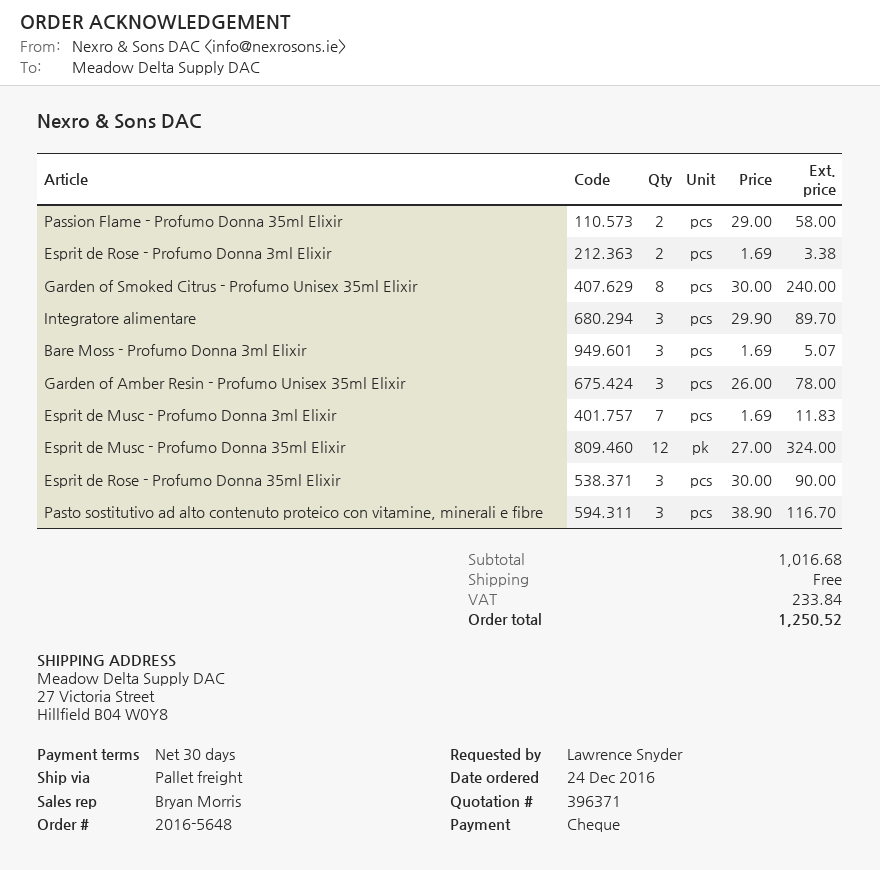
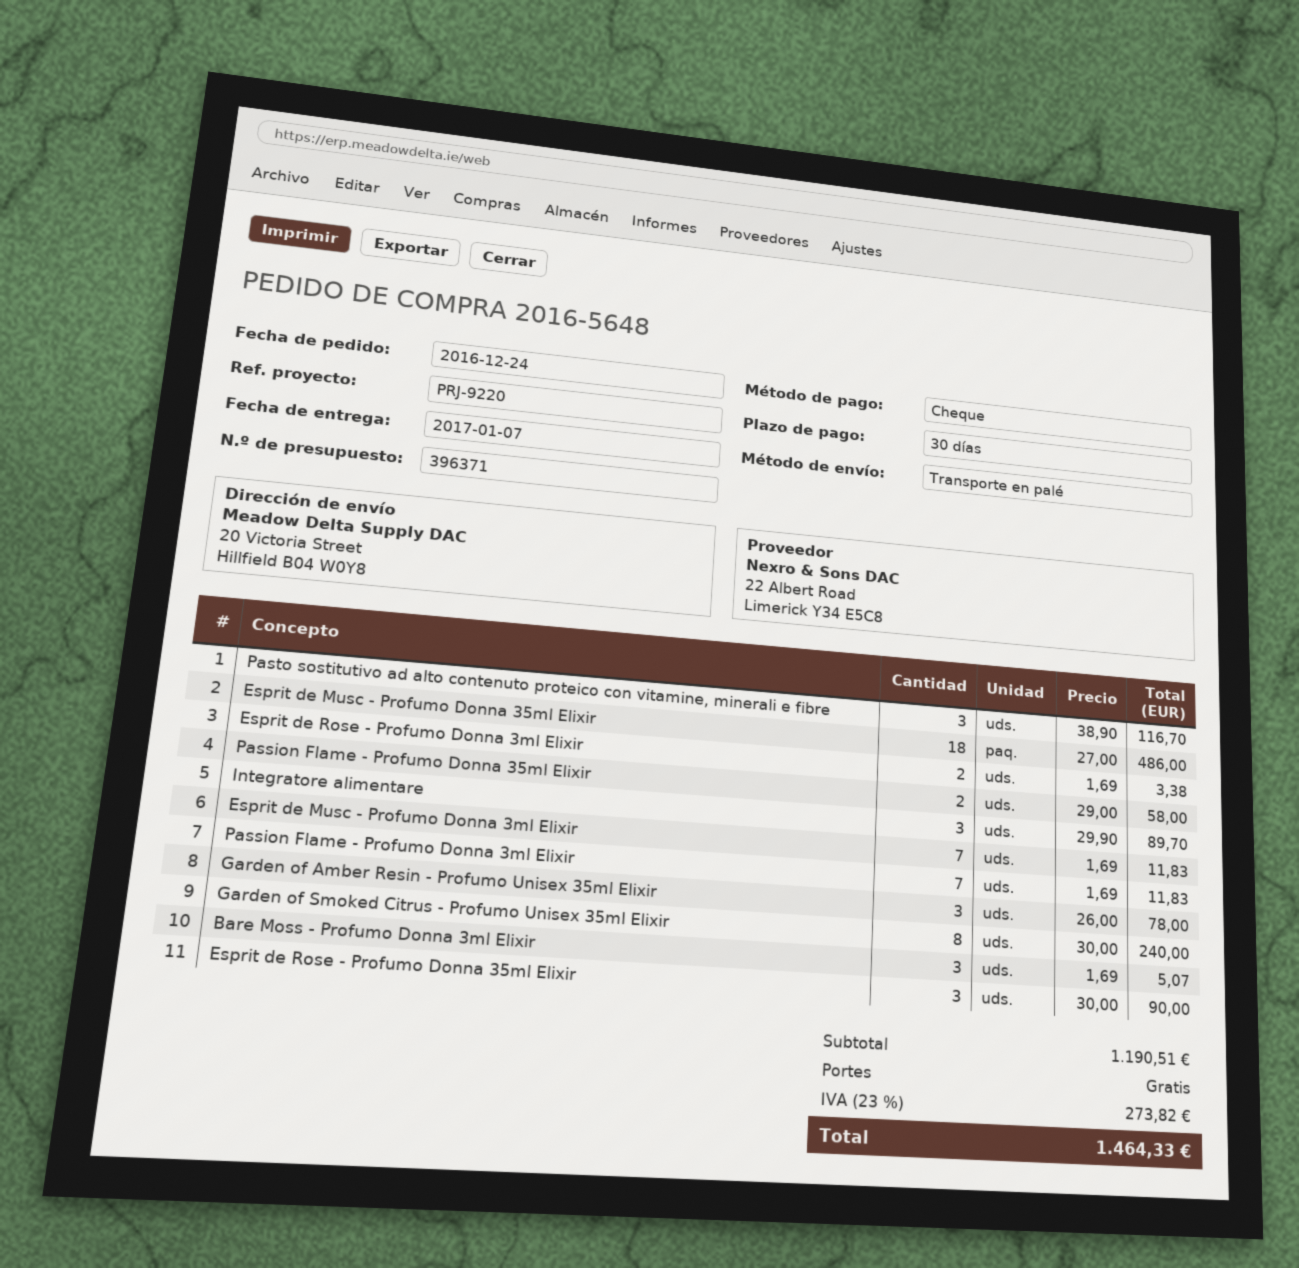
ship to: 27 Victoria Street, Hillfield B04 W0Y8 -> 20 Victoria Street, Hillfield B04 W0Y8
Esprit de Musc - Profumo Donna 35ml Elixir: 12 x 27.00 = 324.00 -> 18 x 27.00 = 486.00
Passion Flame - Profumo Donna 3ml Elixir: none -> 7 x 1.69 = 11.83
subtotal: 1016.68 -> 1190.51
tax: 233.84 -> 273.82
total: 1250.52 -> 1464.33

